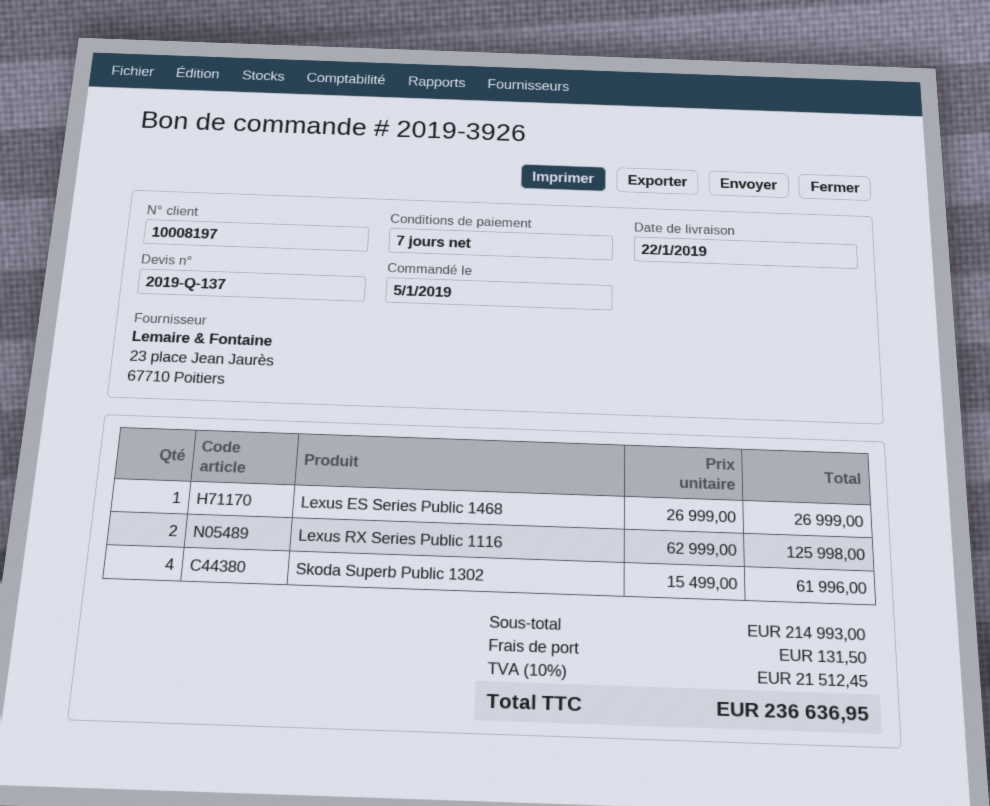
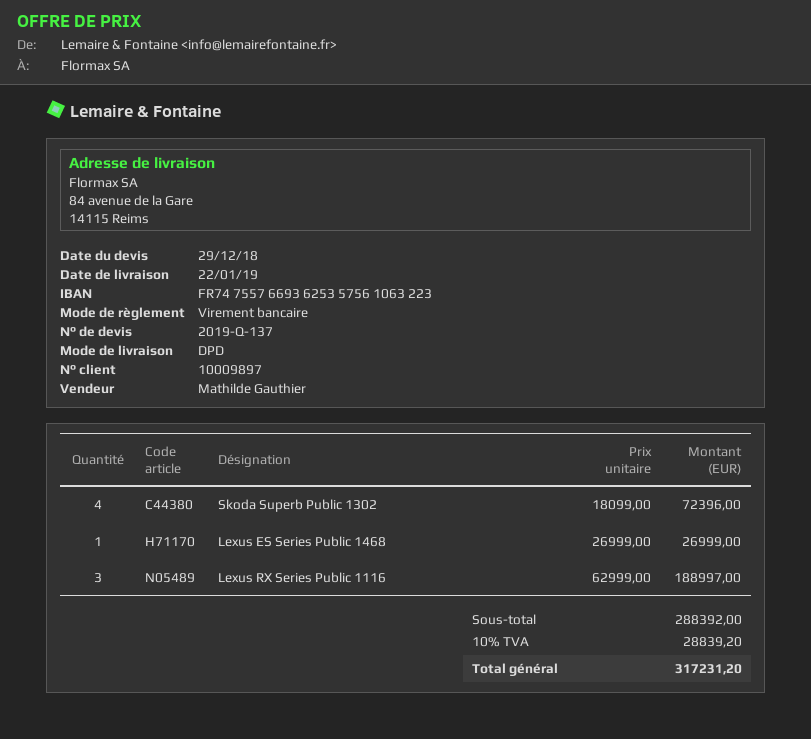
customer number: 10008197 -> 10009897
Lexus RX Series Public 1116: 2 x 62999.00 = 125998.00 -> 3 x 62999.00 = 188997.00
Skoda Superb Public 1302: 4 x 15499.00 = 61996.00 -> 4 x 18099.00 = 72396.00
subtotal: 214993.00 -> 288392.00
shipping: 131.50 -> none
tax: 10% = 21512.45 -> 10% = 28839.20
total: 236636.95 -> 317231.20

